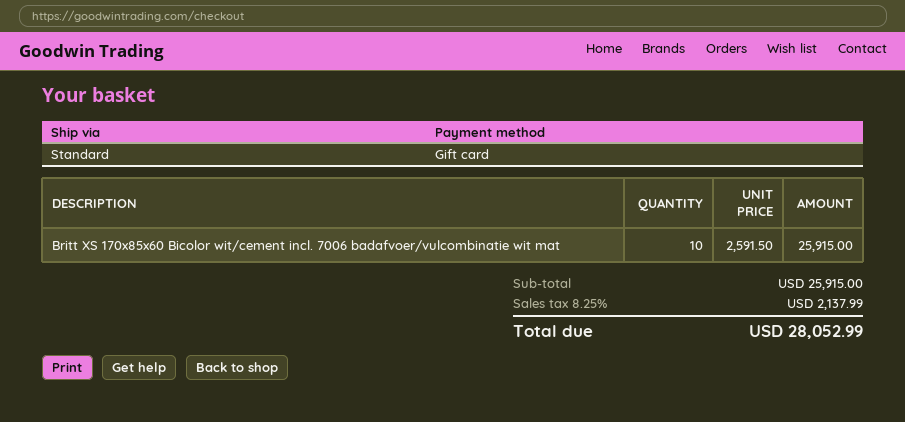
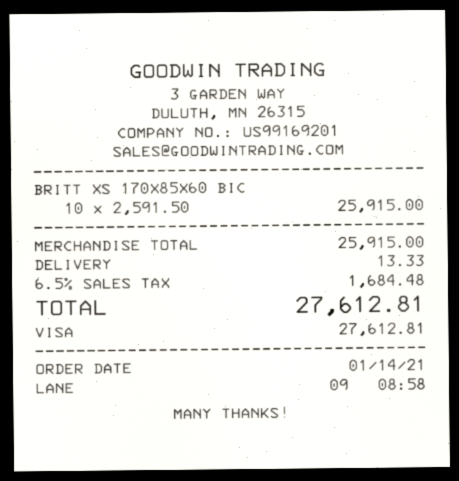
payment method: gift card -> Visa
shipping: none -> 13.33
tax: 8.25% = 2137.99 -> 6.5% = 1684.48
total: 28052.99 -> 27612.81

